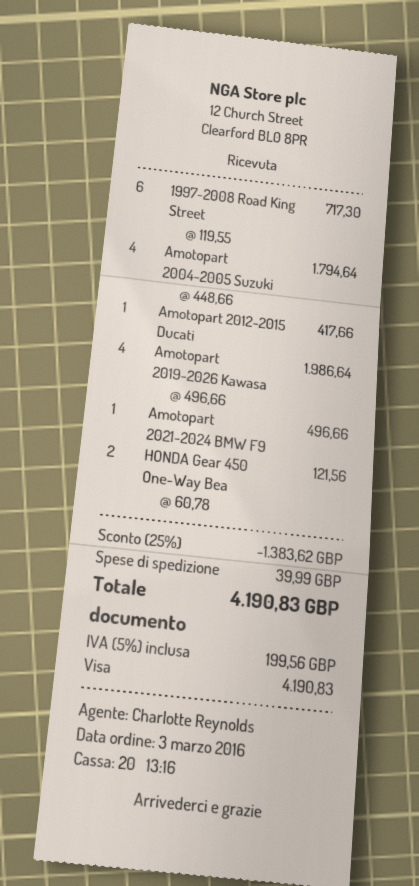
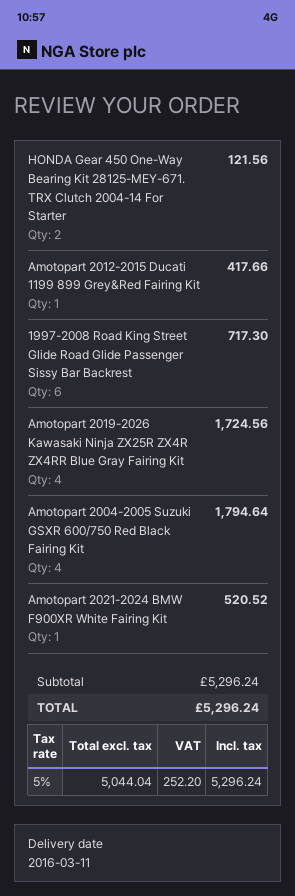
Amotopart 2019-2026 Kawasa: 4 for 1986.64 -> 4 for 1724.56
Amotopart 2021-2024 BMW F9: 1 for 496.66 -> 1 for 520.52
discount: 25% = 1383.62 -> none
shipping: 39.99 -> none
tax: 5% = 199.56 -> 5% = 252.20
total: 4190.83 -> 5296.24

